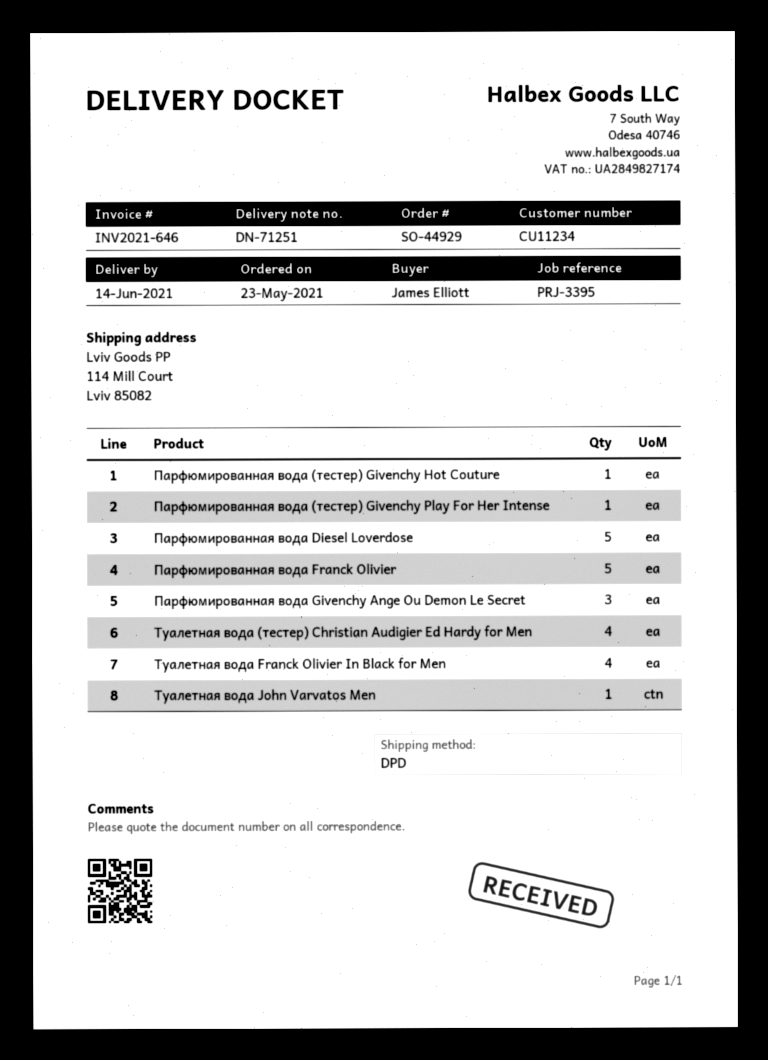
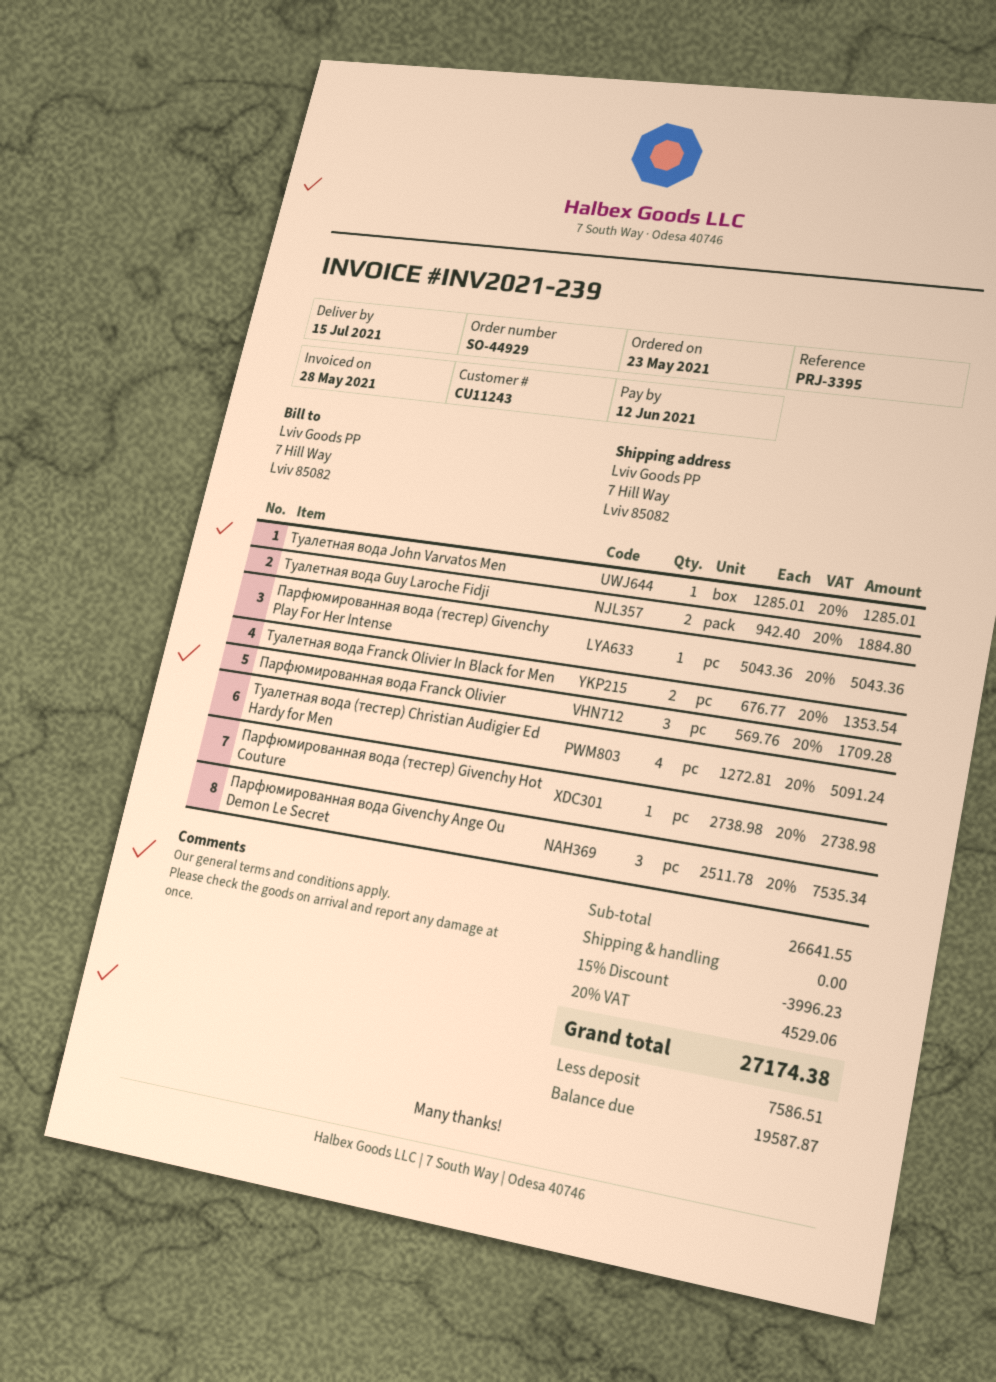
delivery date: 2021-06-14 -> 2021-07-15
invoice number: INV2021-646 -> INV2021-239
customer number: CU11234 -> CU11243
ship to: 114 Mill Court, Lviv 85082 -> 7 Hill Way, Lviv 85082
Парфюмированная вода Diesel Loverdose: 5 -> none
Парфюмированная вода Franck Olivier: 5 -> 3
Туалетная вода Franck Olivier In Black for Men: 4 -> 2
Туалетная вода Guy Laroche Fidji: none -> 2

